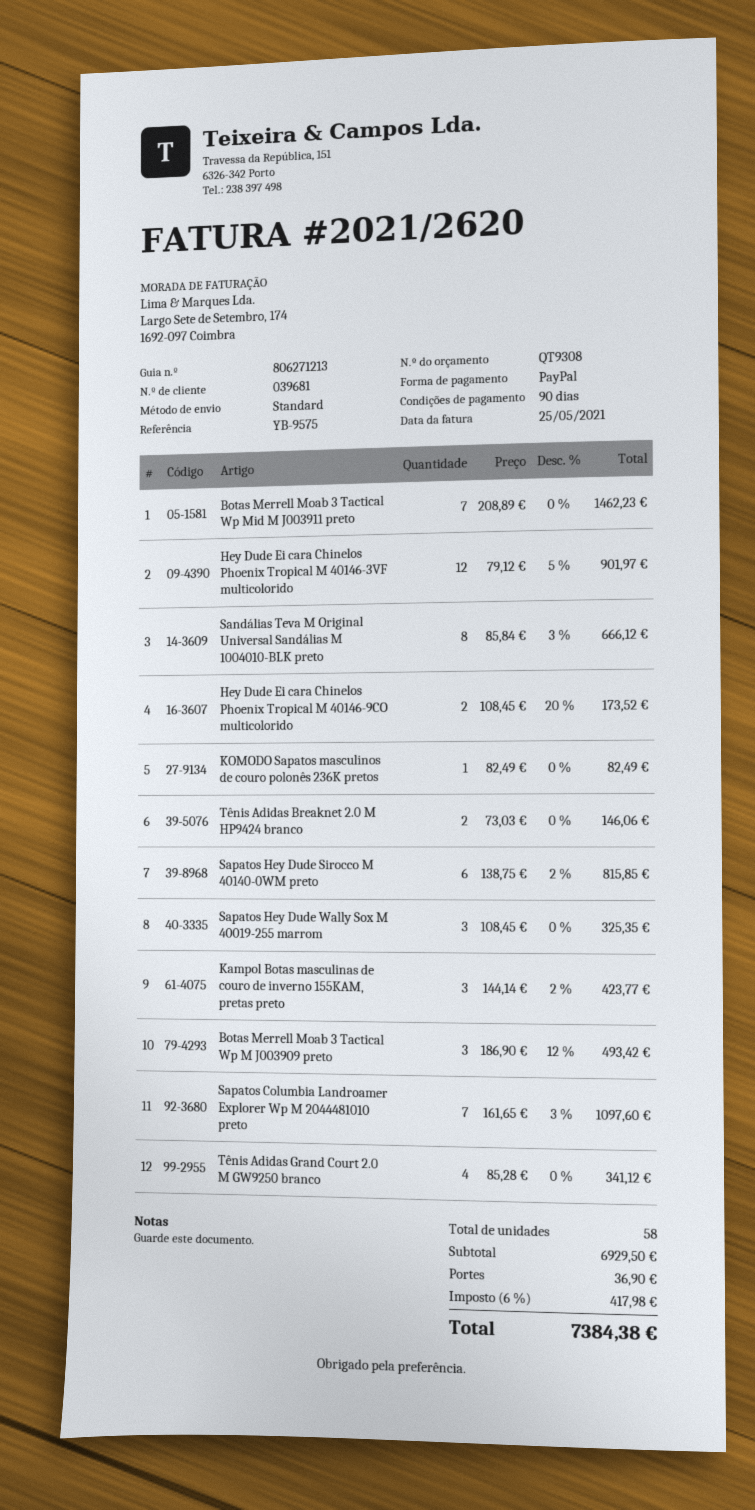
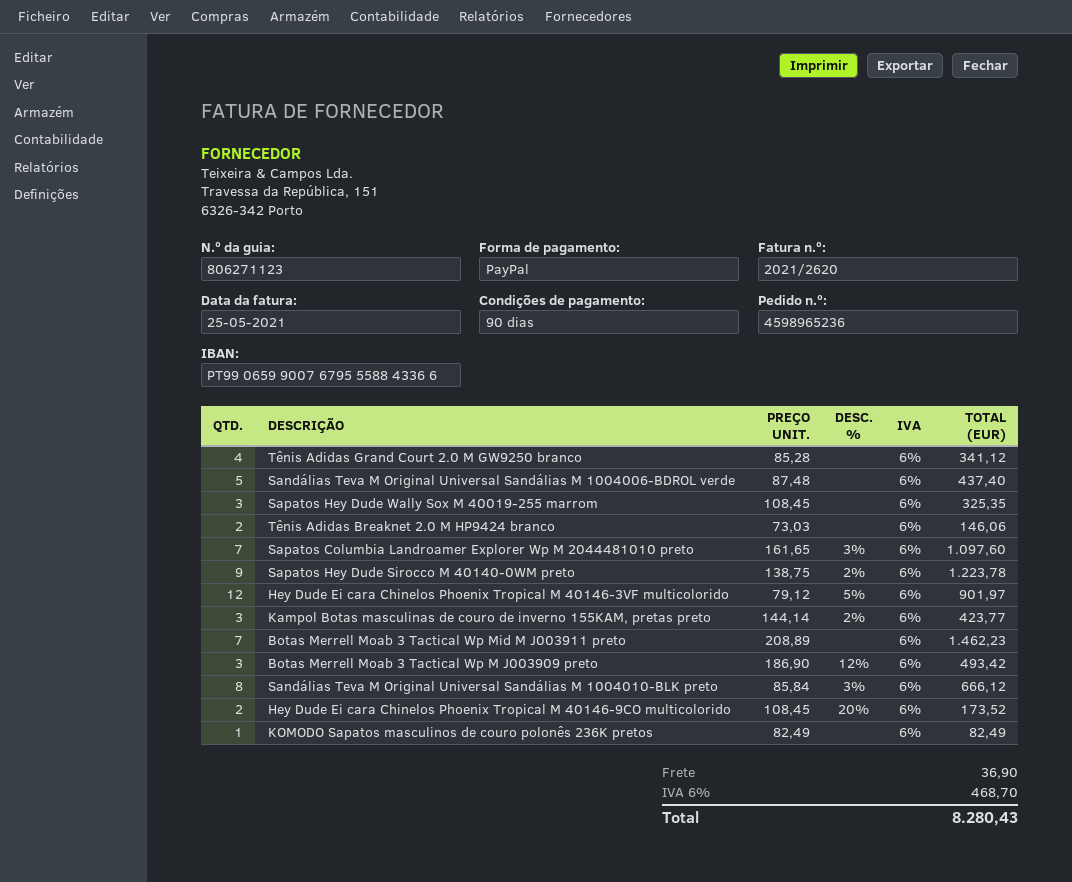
delivery note number: 806271213 -> 806271123
Sapatos Hey Dude Sirocco M 40140-0WM preto: 6 x 138.75 - 2% = 815.85 -> 9 x 138.75 - 2% = 1223.78
Sandálias Teva M Original Universal Sandálias M 1004006-BDROL verde: none -> 5 x 87.48 = 437.40
tax: 6% = 417.98 -> 6% = 468.70
total: 7384.38 -> 8280.43

